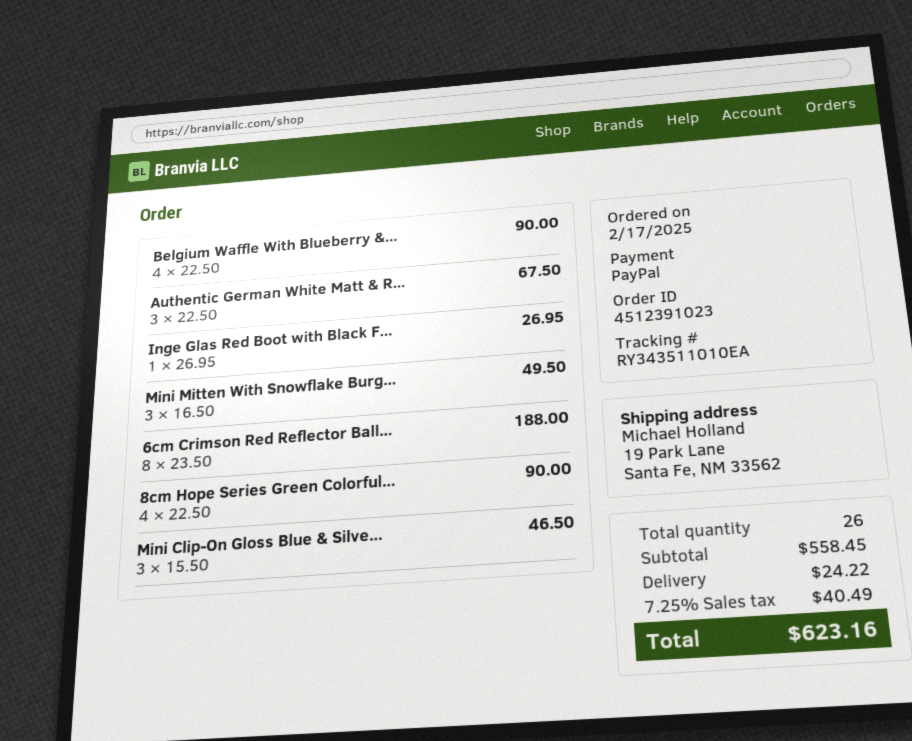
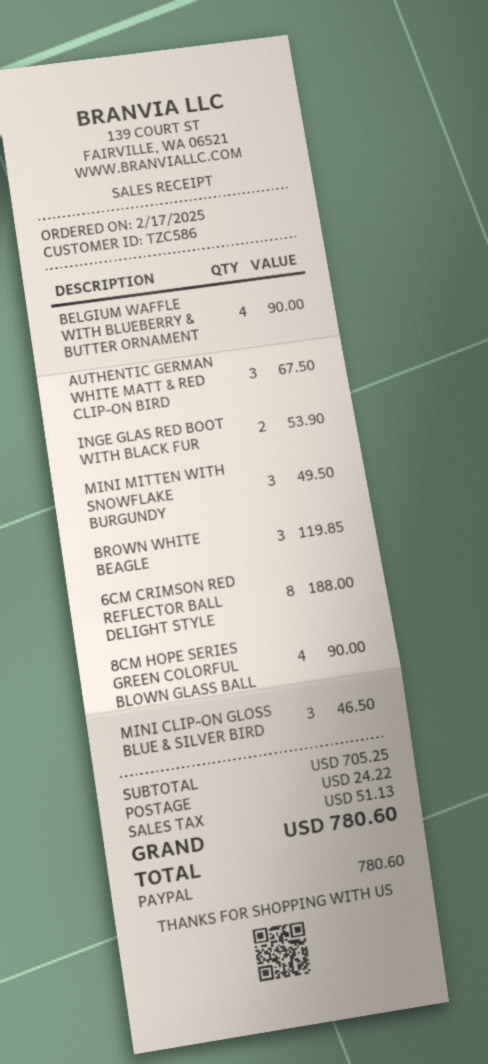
Inge Glas Red Boot with Black F...: 1 for 26.95 -> 2 for 53.90
BROWN WHITE BEAGLE: none -> 3 for 119.85
subtotal: 558.45 -> 705.25
tax: 40.49 -> 51.13
total: 623.16 -> 780.60

